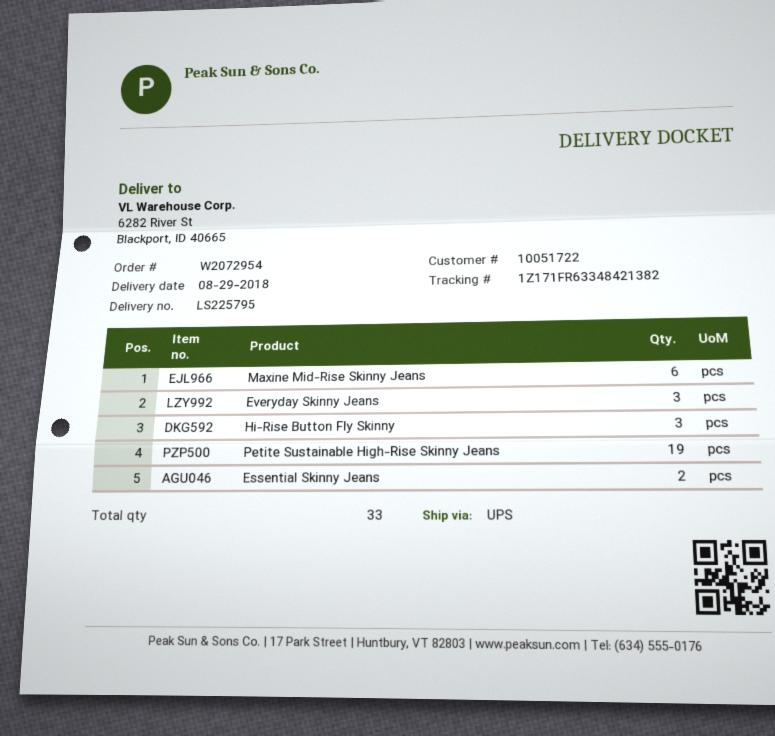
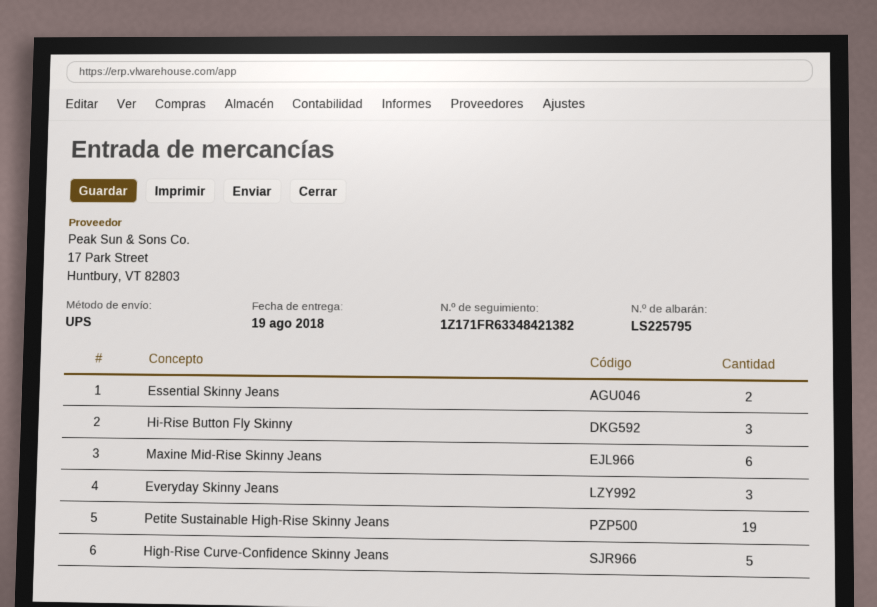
delivery date: 2018-08-29 -> 2018-08-19
High-Rise Curve-Confidence Skinny Jeans: none -> 5

